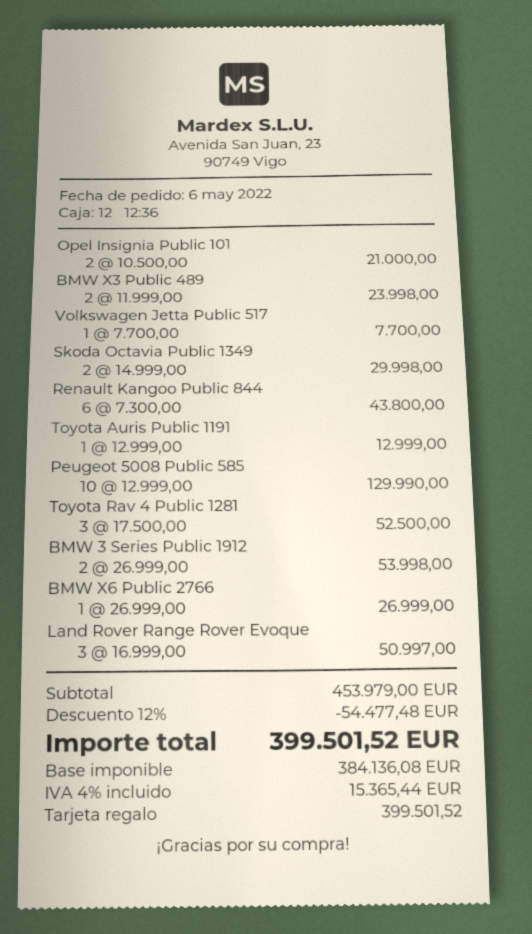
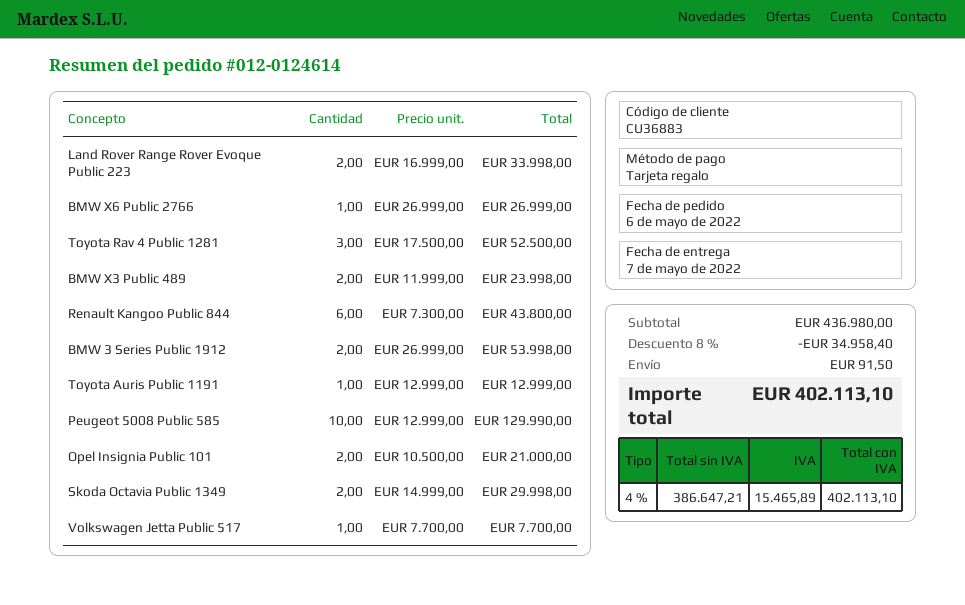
Land Rover Range Rover Evoque: 3 x 16999.00 = 50997.00 -> 2 x 16999.00 = 33998.00
subtotal: 453979.00 -> 436980.00
discount: 12% = 54477.48 -> 8% = 34958.40
shipping: none -> 91.50
net: 384136.08 -> 386647.21
tax: 4% = 15365.44 -> 4% = 15465.89
total: 399501.52 -> 402113.10

